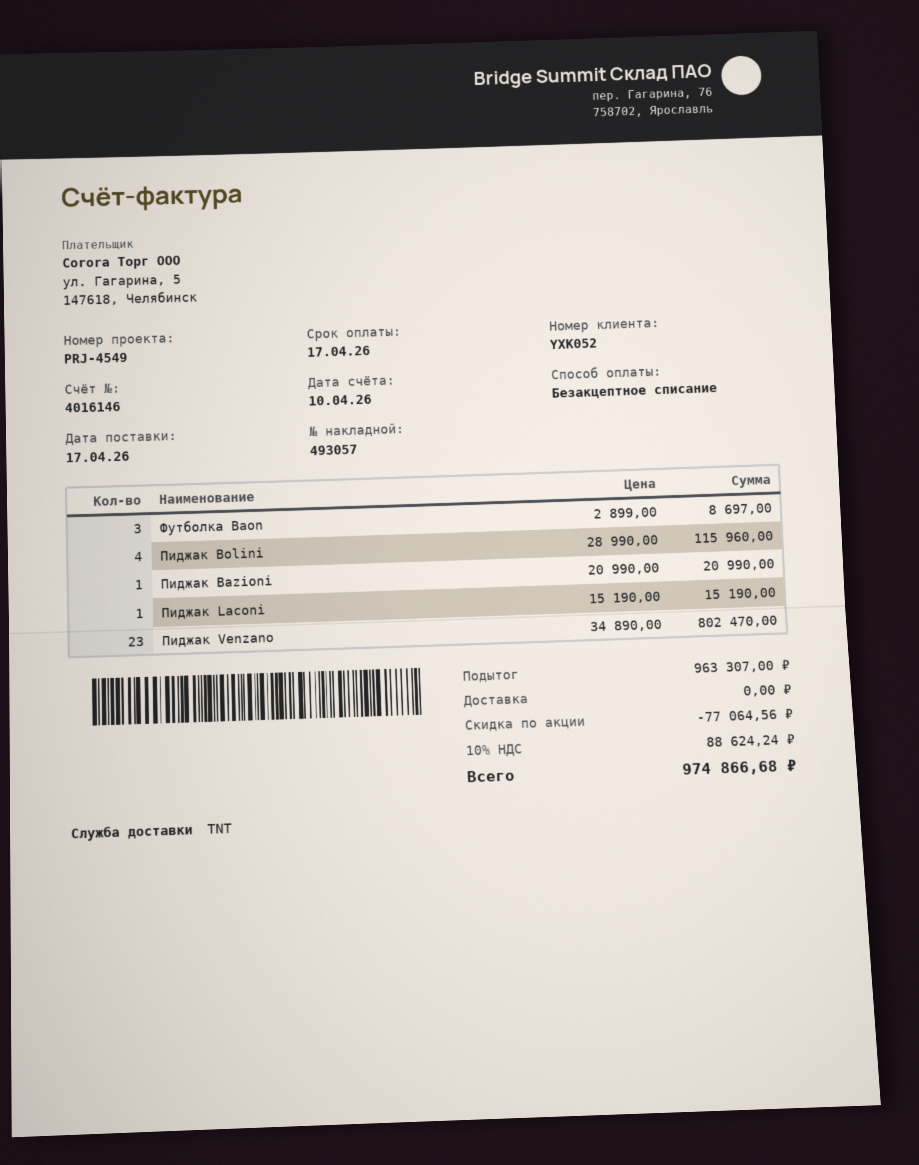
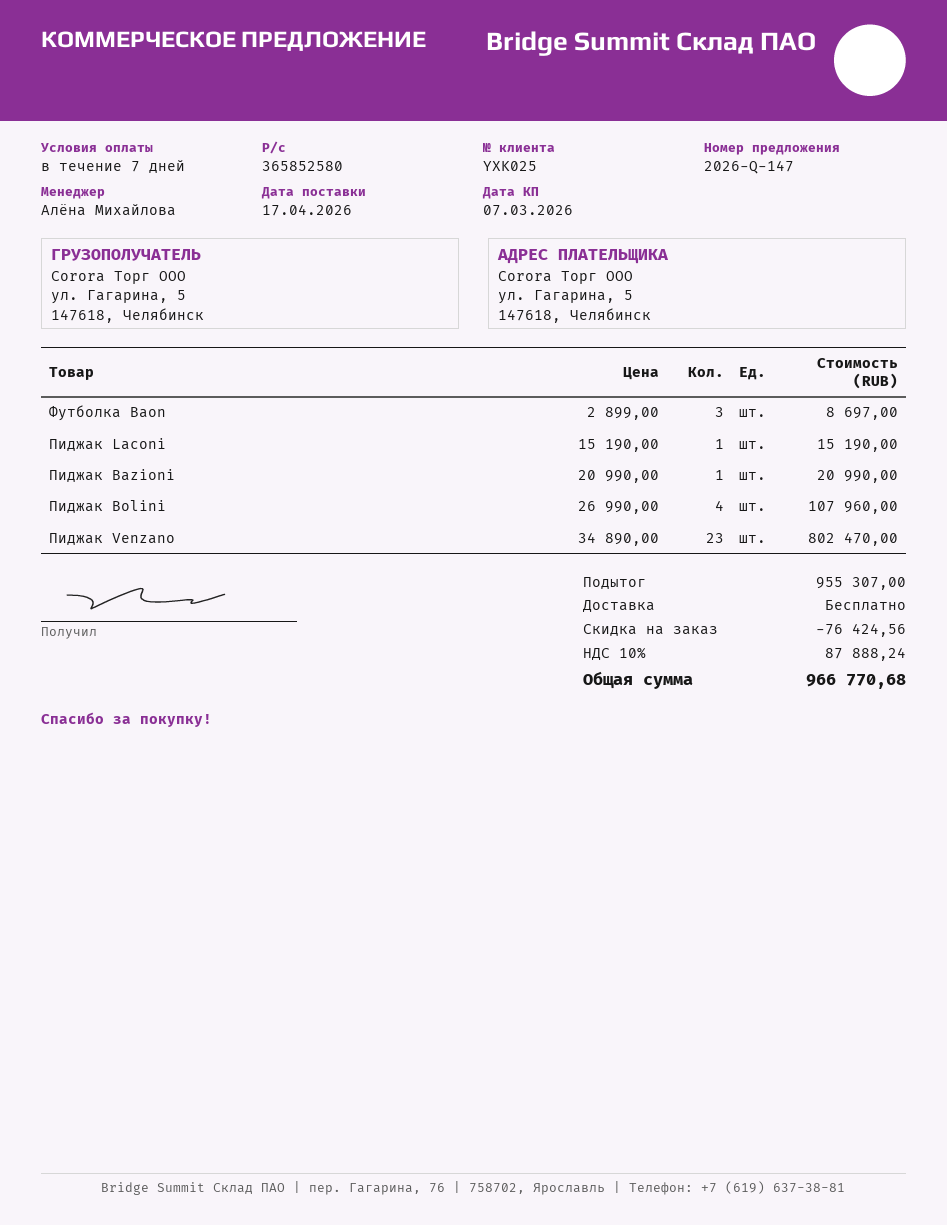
customer number: YXK052 -> YXK025
Пиджак Bolini: 4 x 28990.00 = 115960.00 -> 4 x 26990.00 = 107960.00
subtotal: 963307.00 -> 955307.00
discount: 77064.56 -> 76424.56
tax: 10% = 88624.24 -> 10% = 87888.24
total: 974866.68 -> 966770.68

